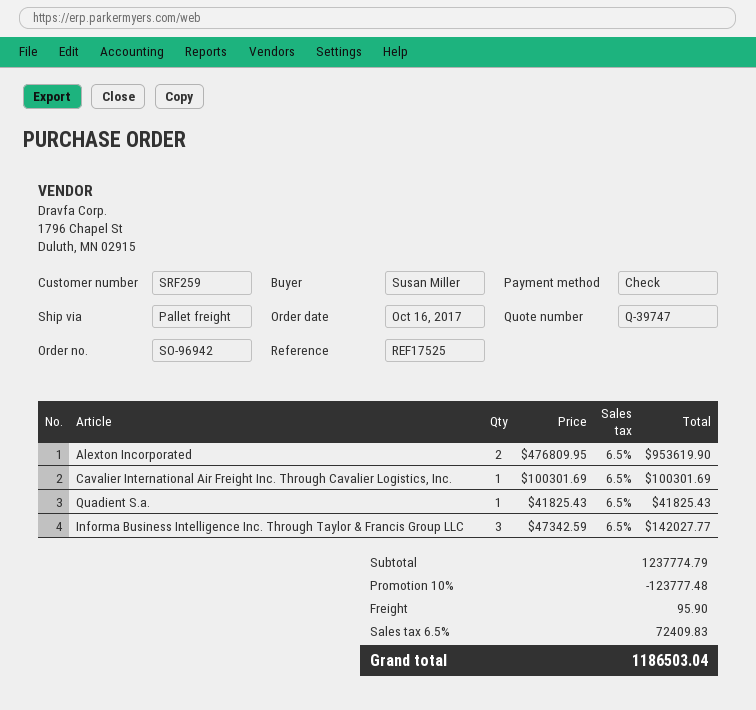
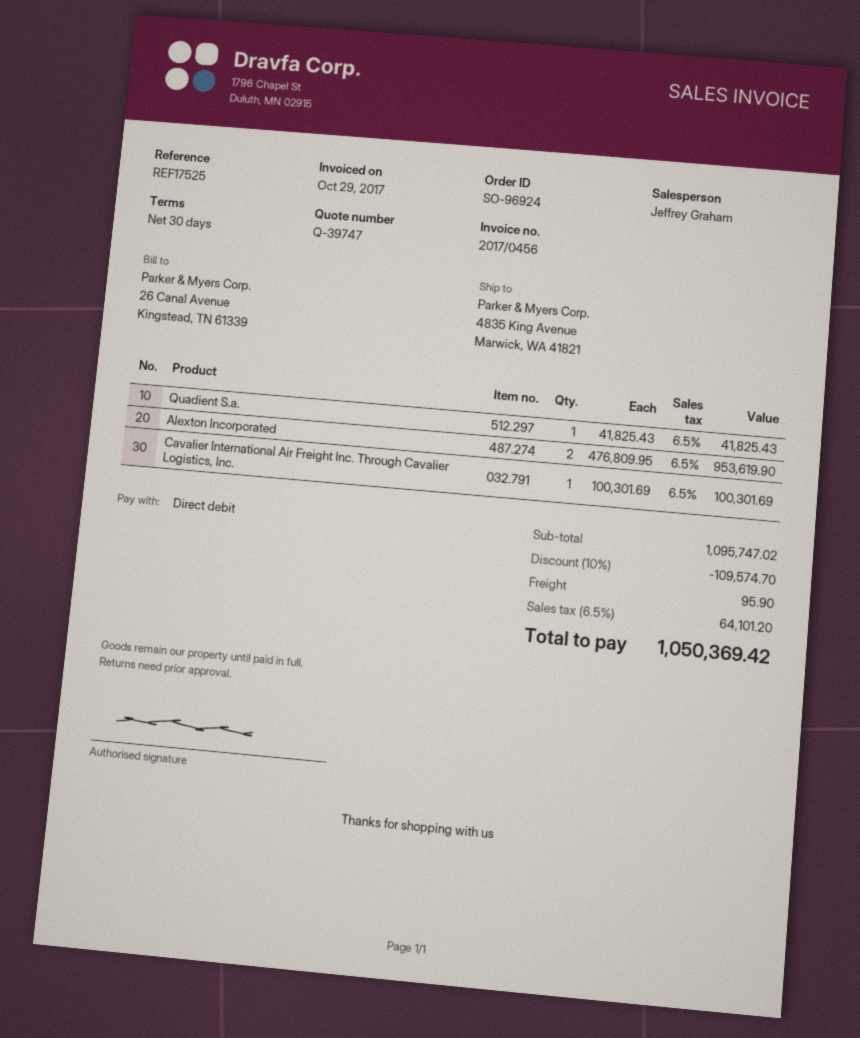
order number: SO-96942 -> SO-96924
payment method: cheque -> direct debit
Informa Business Intelligence Inc. Through Taylor & Francis Group LLC: 3 x 47342.59 = 142027.77 -> none
subtotal: 1237774.79 -> 1095747.02
discount: 10% = 123777.48 -> 10% = 109574.70
tax: 6.5% = 72409.83 -> 6.5% = 64101.20
total: 1186503.04 -> 1050369.42

